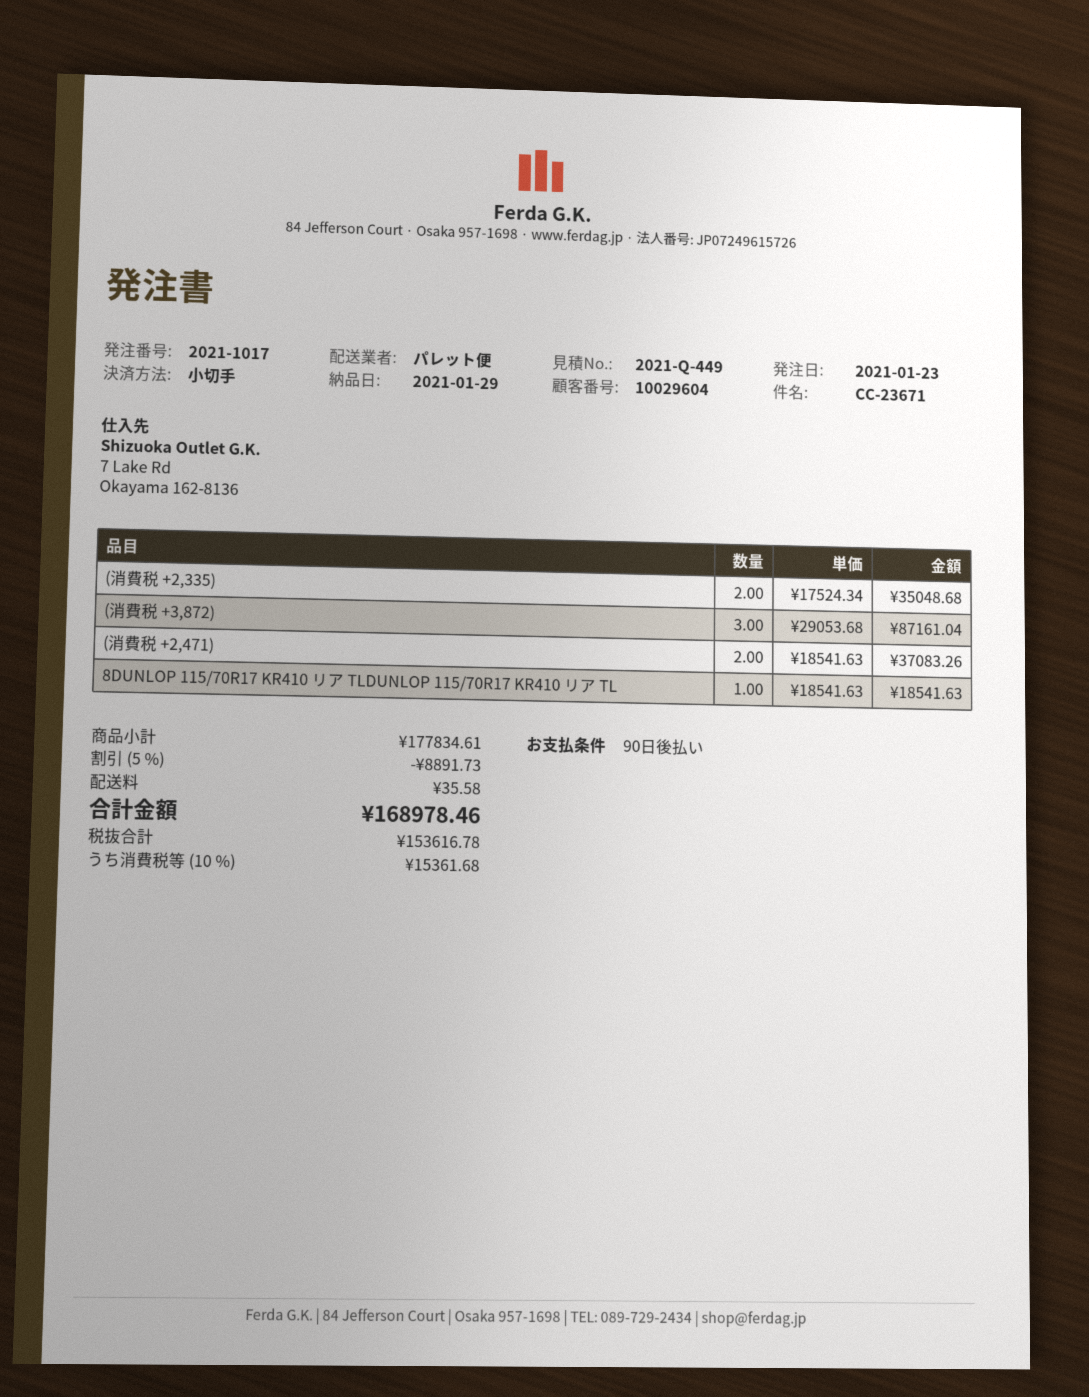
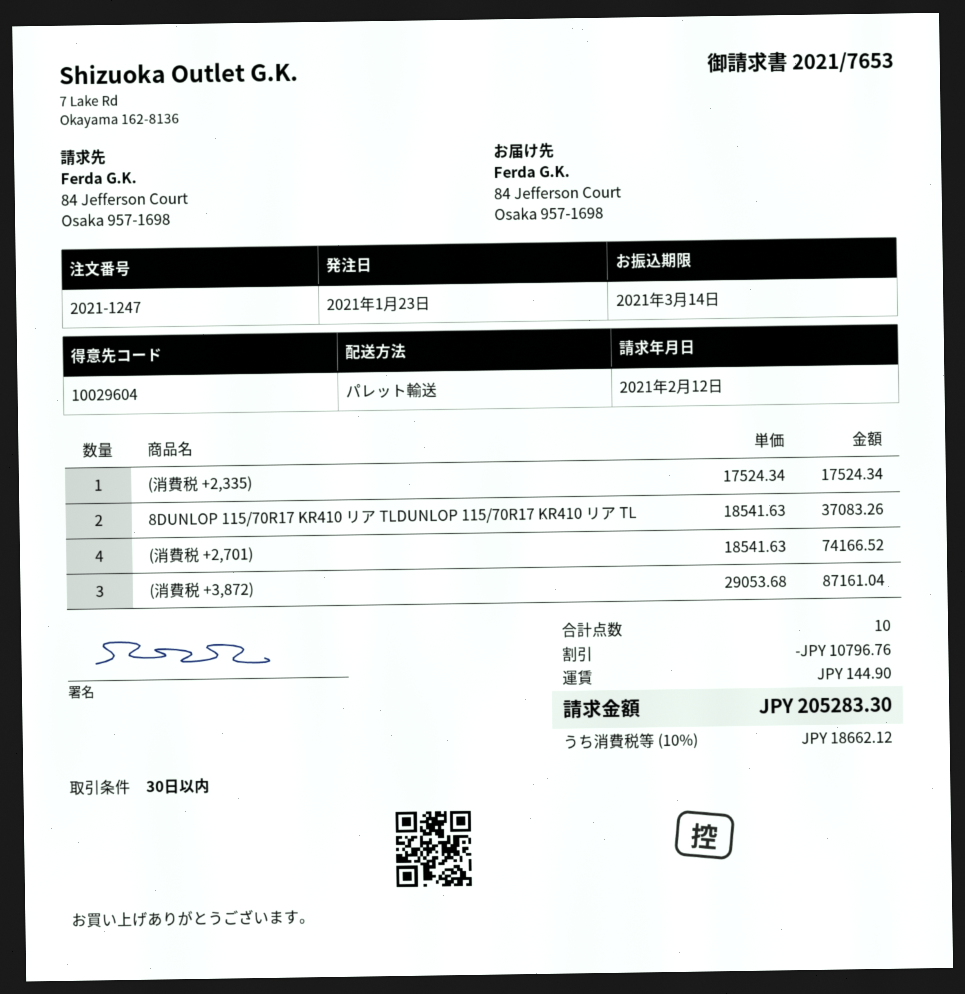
order number: 2021-1017 -> 2021-1247
payment terms: 90 days -> 30 days
(消費税 +2,335): 2 x 17524.34 = 35048.68 -> 1 x 17524.34 = 17524.34
(消費税 +2,471): 2 x 18541.63 = 37083.26 -> none
8DUNLOP 115/70R17 KR410 リア TLDUNLOP 115/70R17 KR410 リア TL: 1 x 18541.63 = 18541.63 -> 2 x 18541.63 = 37083.26
(消費税 +2,701): none -> 4 x 18541.63 = 74166.52
discount: 8891.73 -> 10796.76
shipping: 35.58 -> 144.90
tax: 10% = 15361.68 -> 10% = 18662.12
total: 168978.46 -> 205283.30

